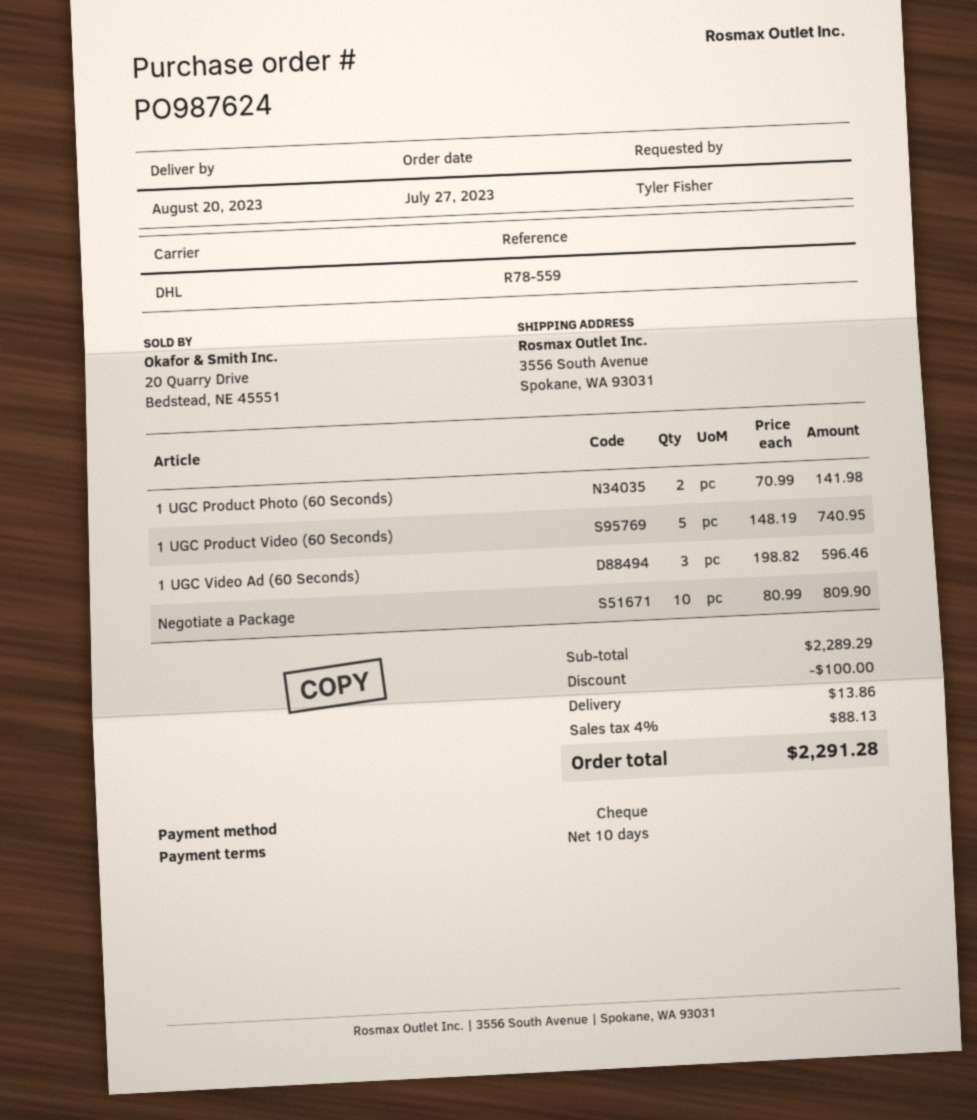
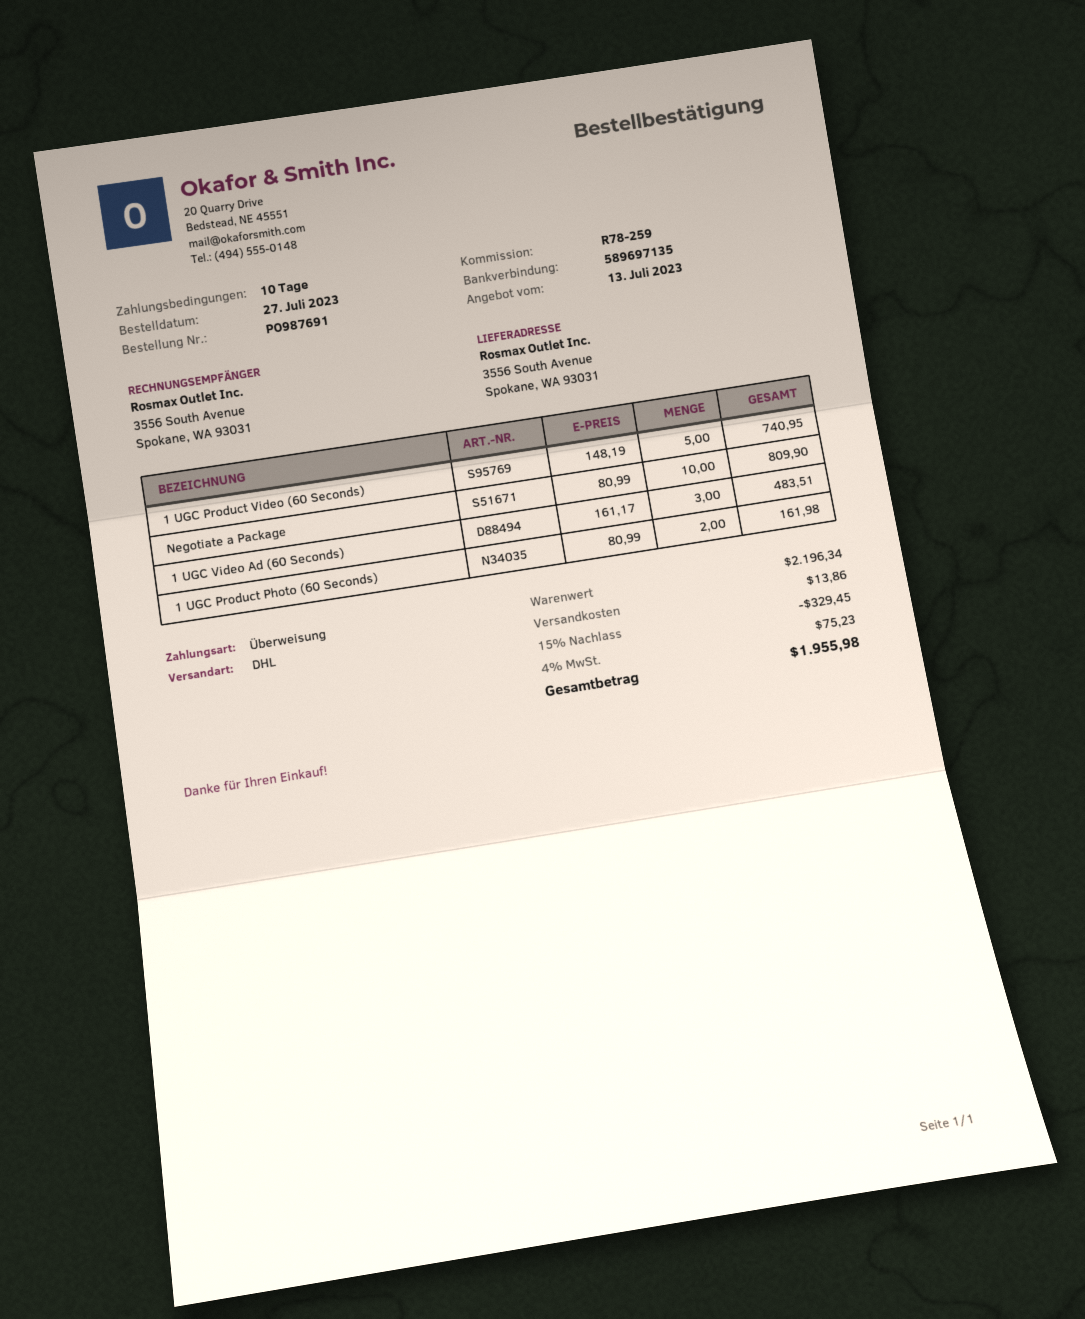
order number: PO987624 -> PO987691
reference: R78-559 -> R78-259
payment method: cheque -> bank transfer
1 UGC Product Photo (60 Seconds): 2 x 70.99 = 141.98 -> 2 x 80.99 = 161.98
1 UGC Video Ad (60 Seconds): 3 x 198.82 = 596.46 -> 3 x 161.17 = 483.51
subtotal: 2289.29 -> 2196.34
discount: 100.00 -> 329.45
tax: 4% = 88.13 -> 4% = 75.23
total: 2291.28 -> 1955.98

